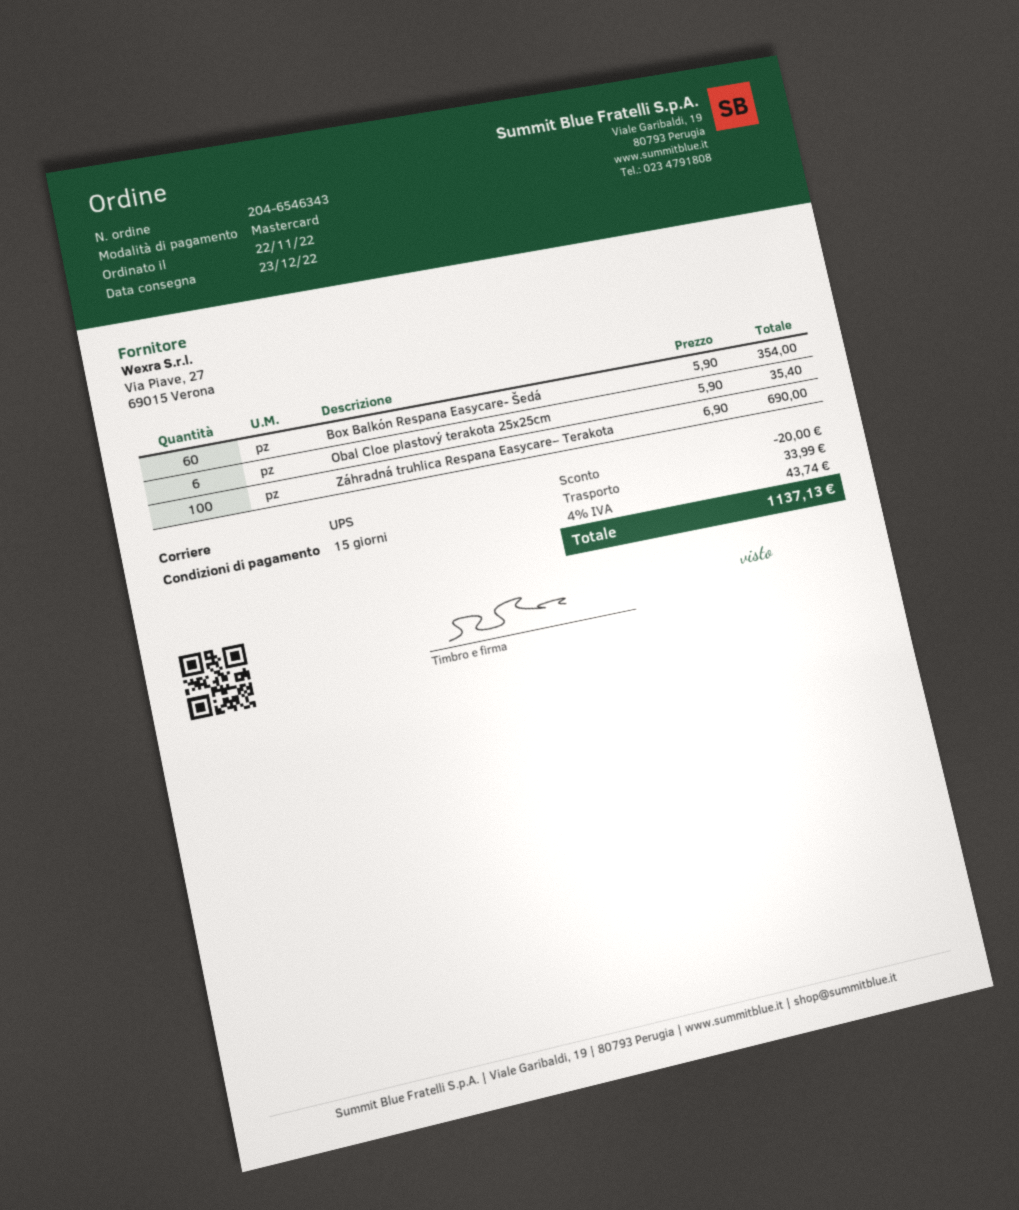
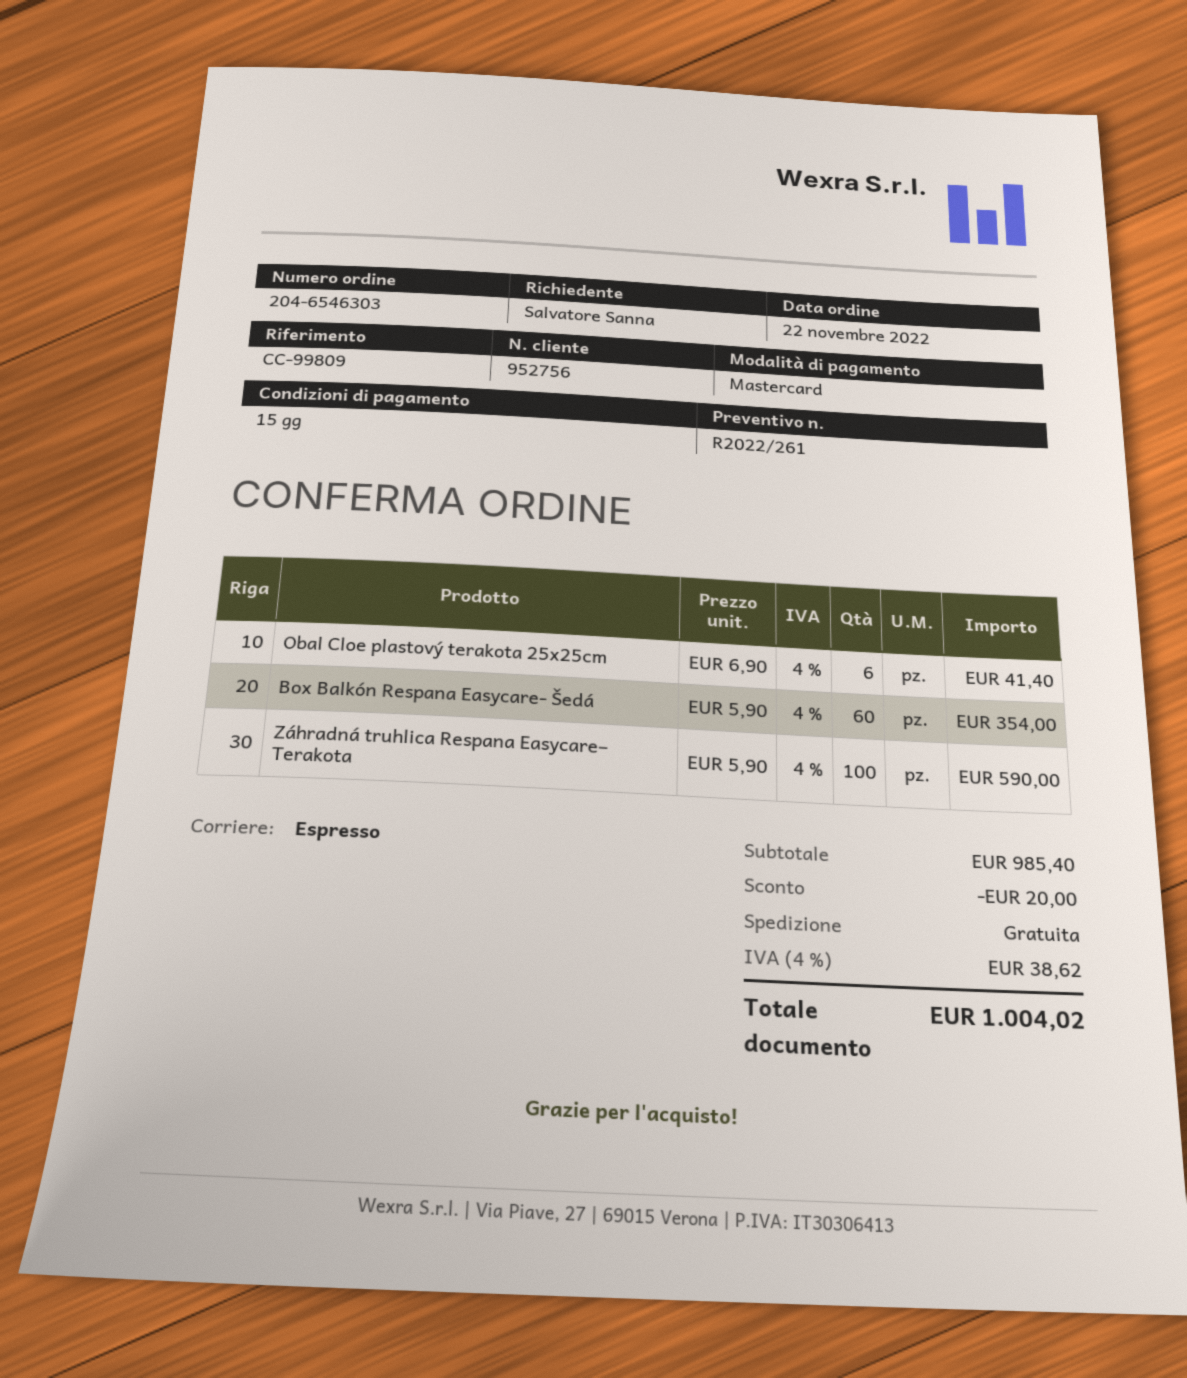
order number: 204-6546343 -> 204-6546303
shipping method: UPS -> express
Obal Cloe plastový terakota 25x25cm: 6 x 5.90 = 35.40 -> 6 x 6.90 = 41.40
Záhradná truhlica Respana Easycare– Terakota: 100 x 6.90 = 690.00 -> 100 x 5.90 = 590.00
shipping: 33.99 -> 0.00
tax: 4% = 43.74 -> 4% = 38.62
total: 1137.13 -> 1004.02

